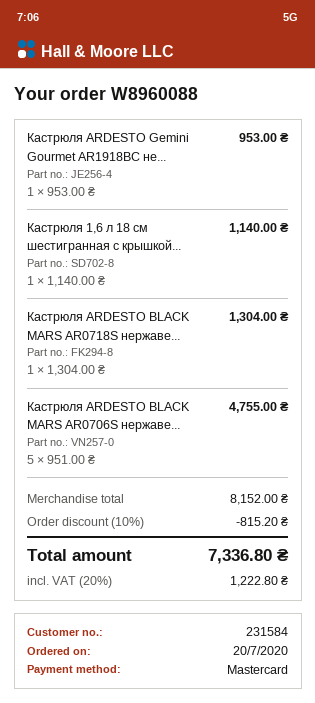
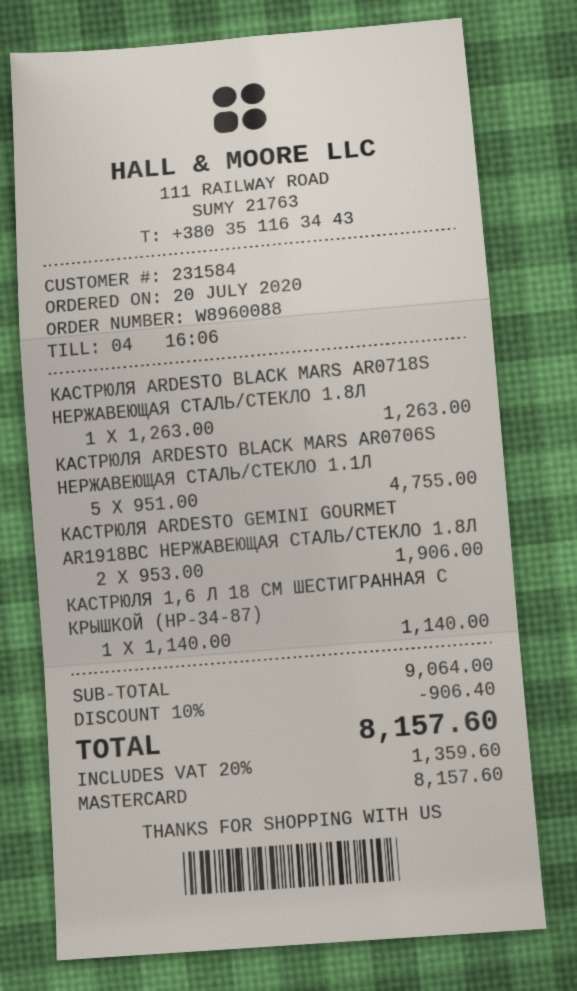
Кастрюля ARDESTO Gemini Gourmet AR1918BC не...: 1 x 953.00 = 953.00 -> 2 x 953.00 = 1906.00
Кастрюля ARDESTO BLACK MARS AR0718S нержаве...: 1 x 1304.00 = 1304.00 -> 1 x 1263.00 = 1263.00
subtotal: 8152.00 -> 9064.00
discount: 10% = 815.20 -> 10% = 906.40
tax: 20% = 1222.80 -> 20% = 1359.60
total: 7336.80 -> 8157.60

